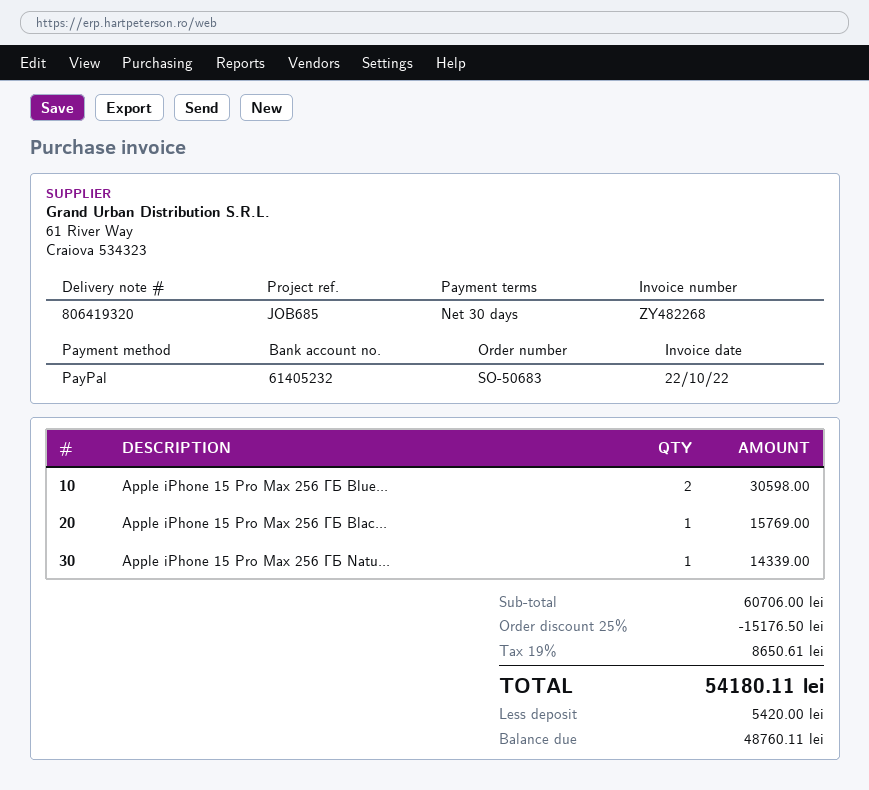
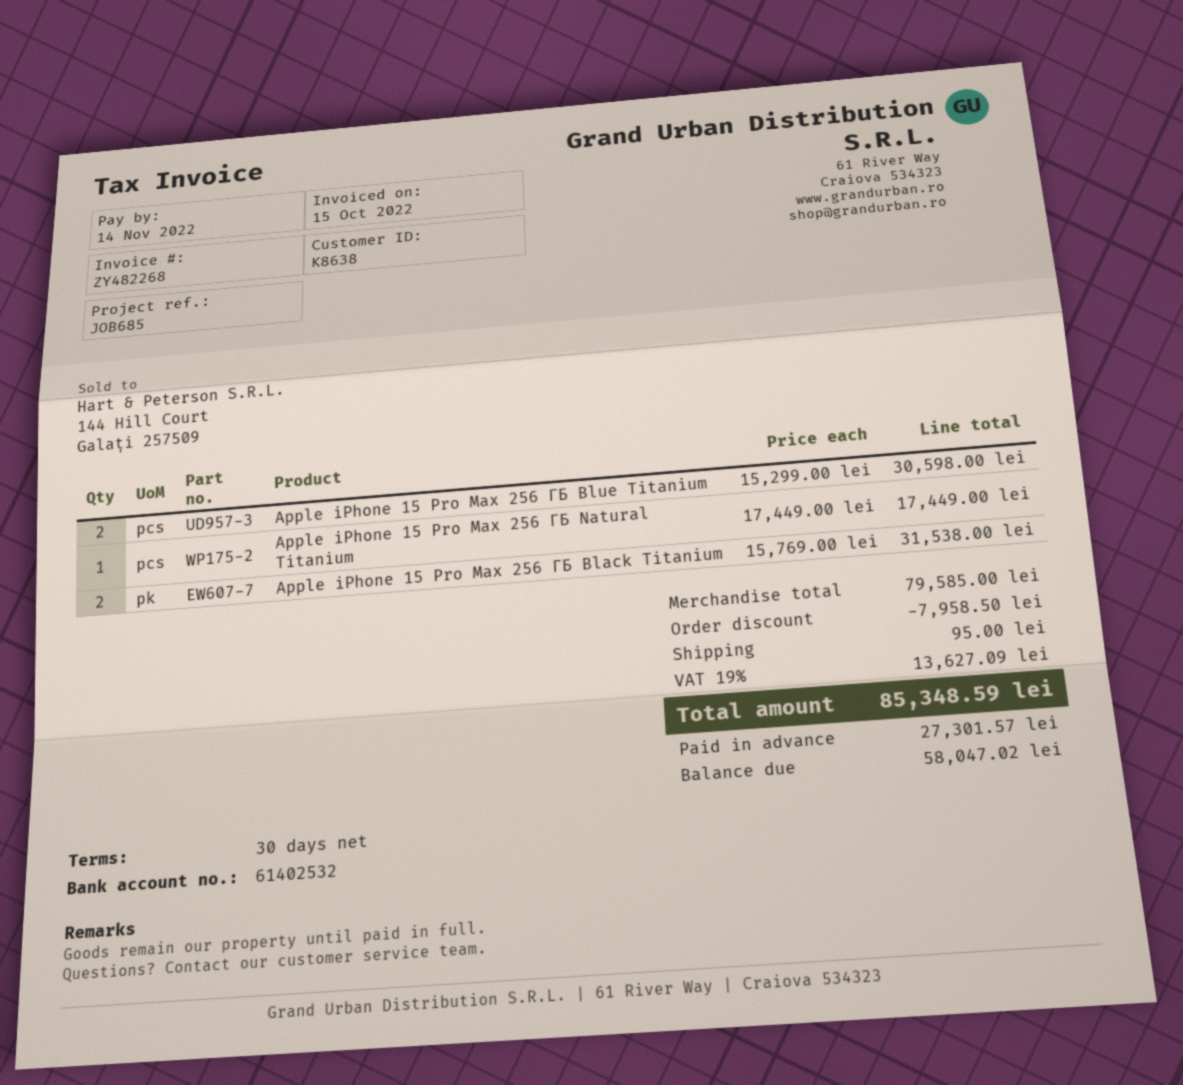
invoice date: 2022-10-22 -> 2022-10-15
bank account: 61405232 -> 61402532
Apple iPhone 15 Pro Max 256 ГБ Blac...: 1 for 15769.00 -> 2 for 31538.00
Apple iPhone 15 Pro Max 256 ГБ Natu...: 1 for 14339.00 -> 1 for 17449.00
subtotal: 60706.00 -> 79585.00
discount: 15176.50 -> 7958.50
shipping: none -> 95.00
tax: 19% = 8650.61 -> 19% = 13627.09
total: 54180.11 -> 85348.59
deposit: 5420.00 -> 27301.57
balance: 48760.11 -> 58047.02

